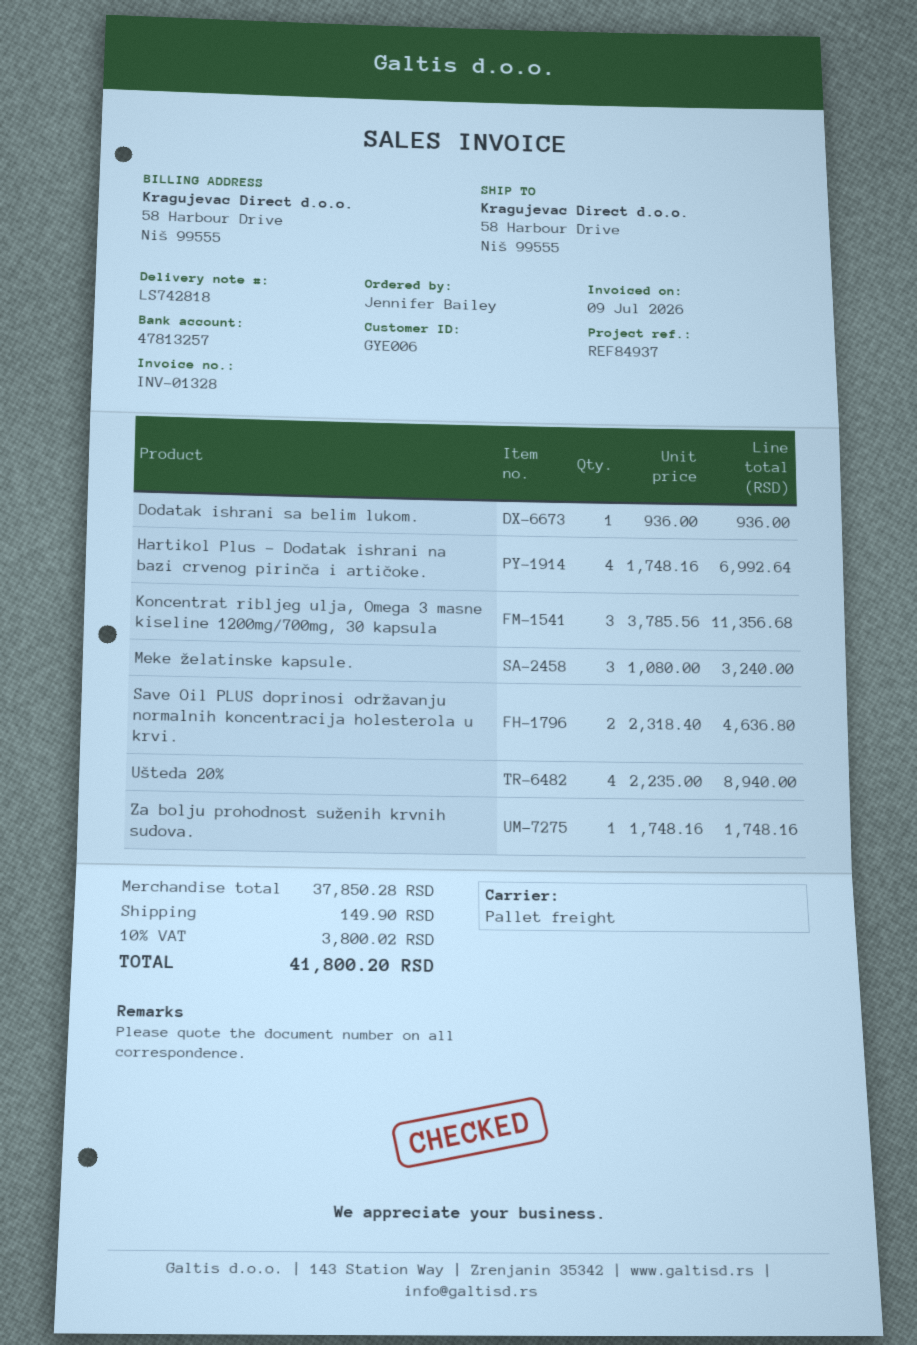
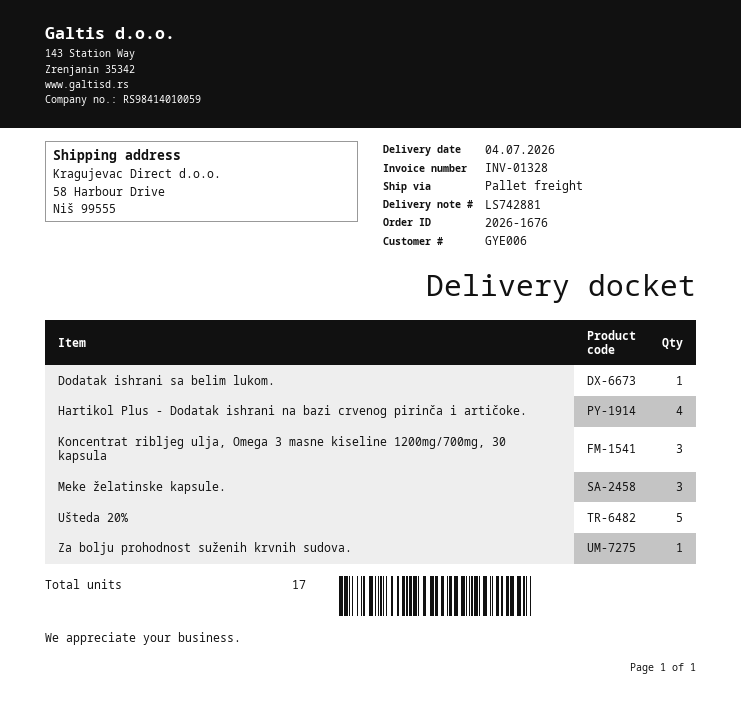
delivery note number: LS742818 -> LS742881
Save Oil PLUS doprinosi održavanju normalnih koncentracija holesterola u krvi.: 2 -> none
Ušteda 20%: 4 -> 5

